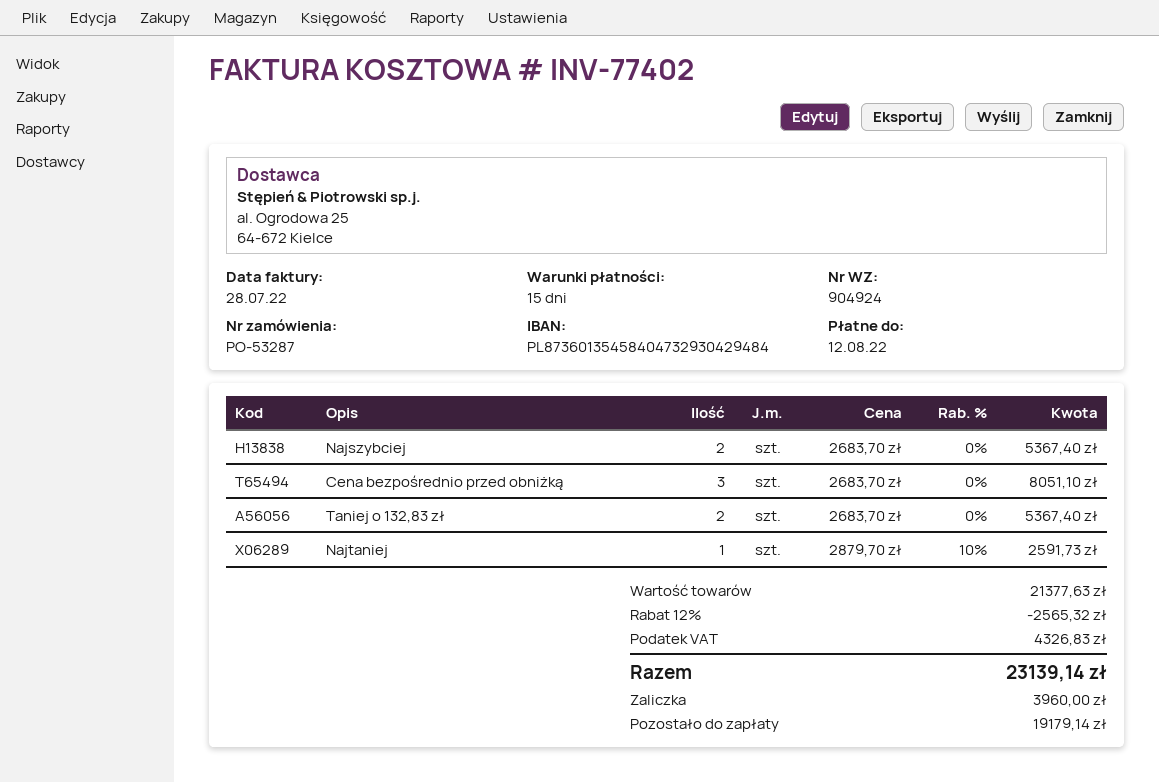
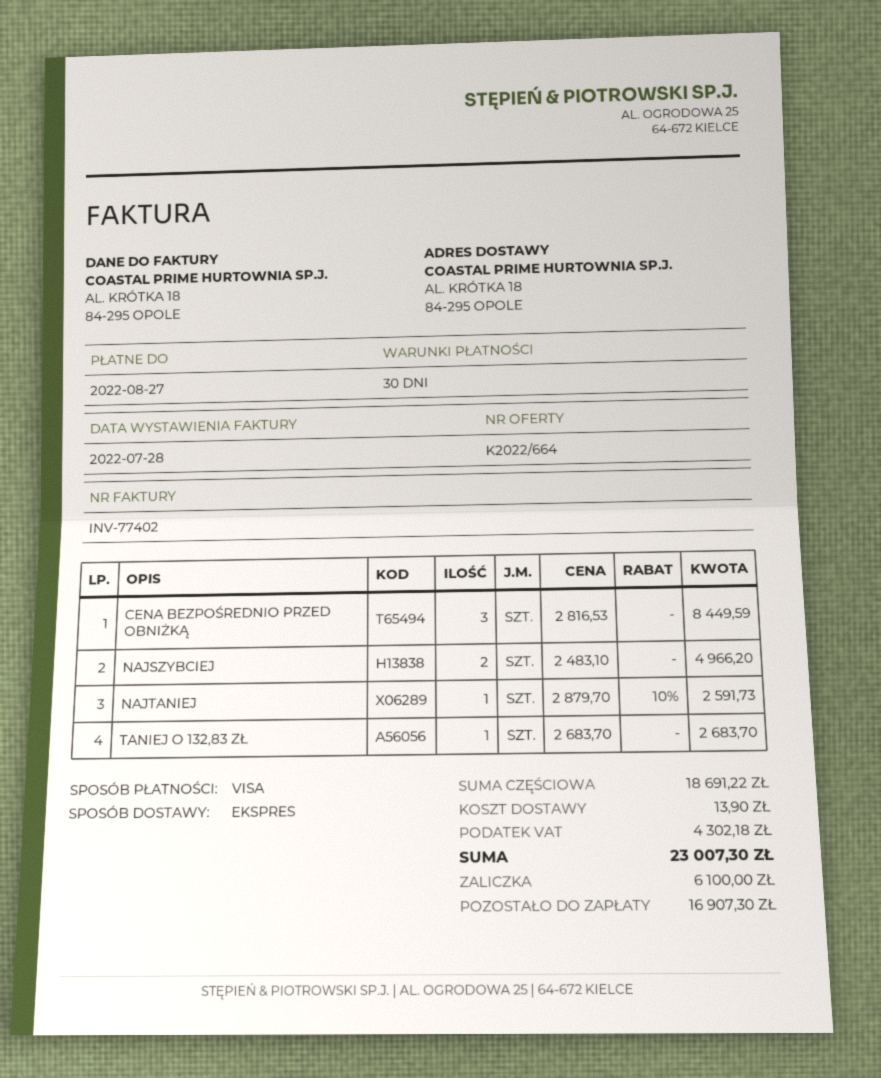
payment terms: 15 days -> 30 days
due date: 2022-08-12 -> 2022-08-27
Najszybciej: 2 x 2683.70 = 5367.40 -> 2 x 2483.10 = 4966.20
Cena bezpośrednio przed obniżką: 3 x 2683.70 = 8051.10 -> 3 x 2816.53 = 8449.59
Taniej o 132,83 zł: 2 x 2683.70 = 5367.40 -> 1 x 2683.70 = 2683.70
subtotal: 21377.63 -> 18691.22
discount: 12% = 2565.32 -> none
shipping: none -> 13.90
tax: 4326.83 -> 4302.18
total: 23139.14 -> 23007.30
deposit: 3960.00 -> 6100.00
balance: 19179.14 -> 16907.30

